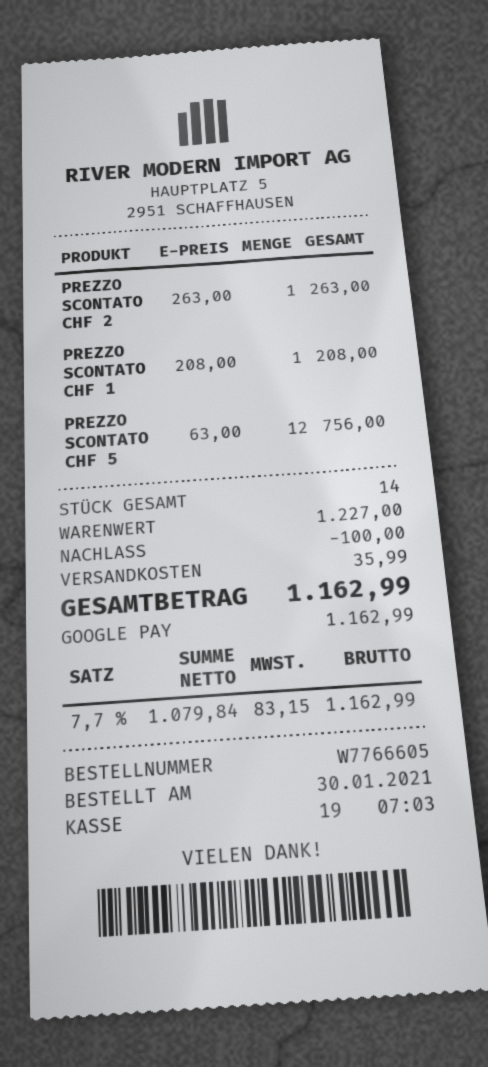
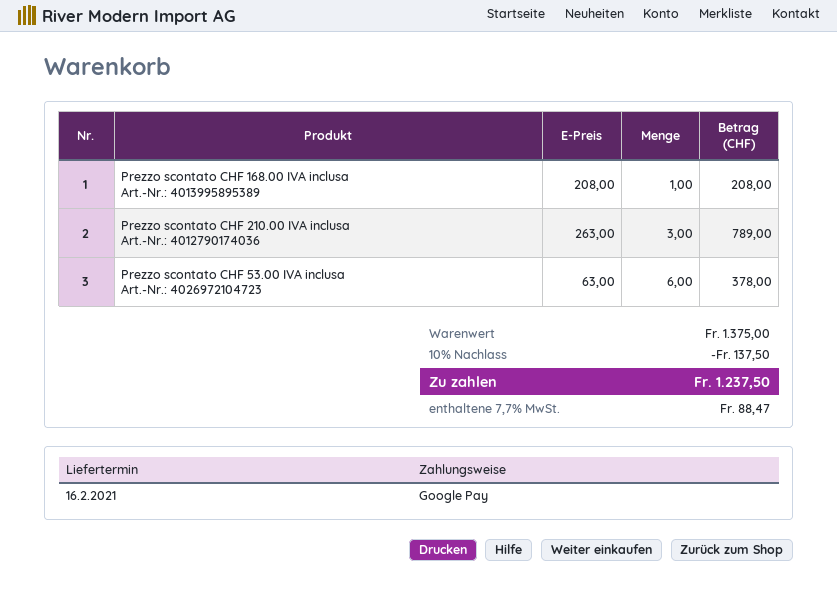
PREZZO SCONTATO CHF 2: 1 x 263.00 = 263.00 -> 3 x 263.00 = 789.00
PREZZO SCONTATO CHF 5: 12 x 63.00 = 756.00 -> 6 x 63.00 = 378.00
subtotal: 1227.00 -> 1375.00
discount: 100.00 -> 137.50
shipping: 35.99 -> none
tax: 7.7% = 83.15 -> 7.7% = 88.47
total: 1162.99 -> 1237.50

